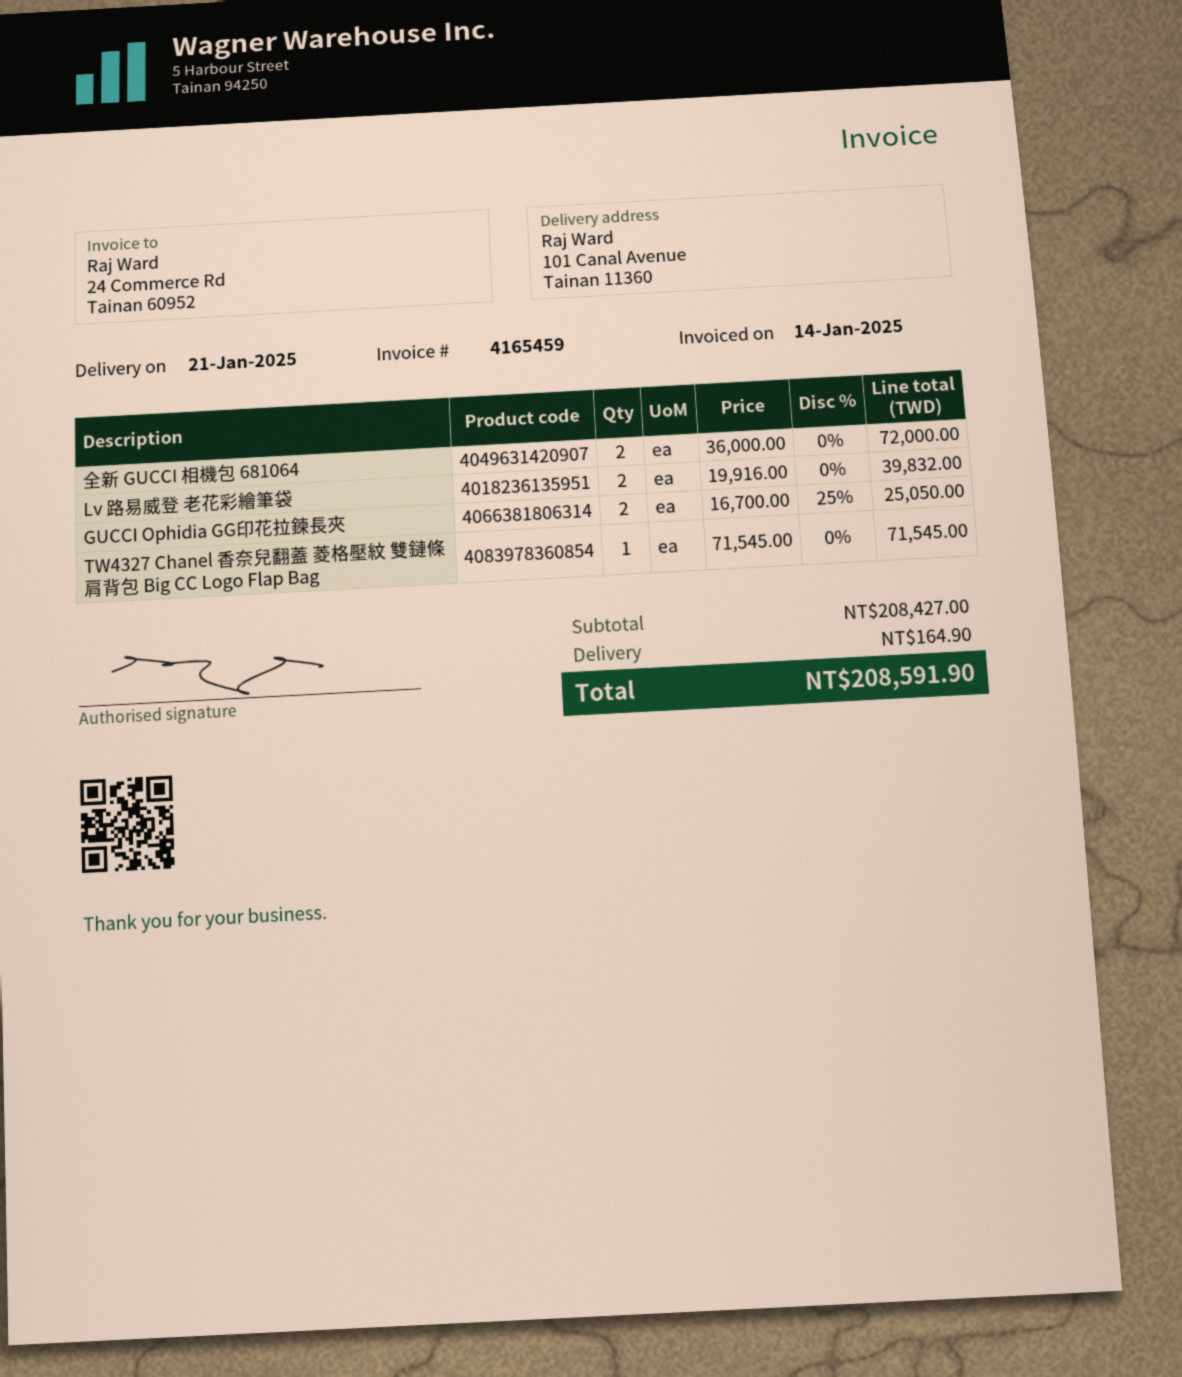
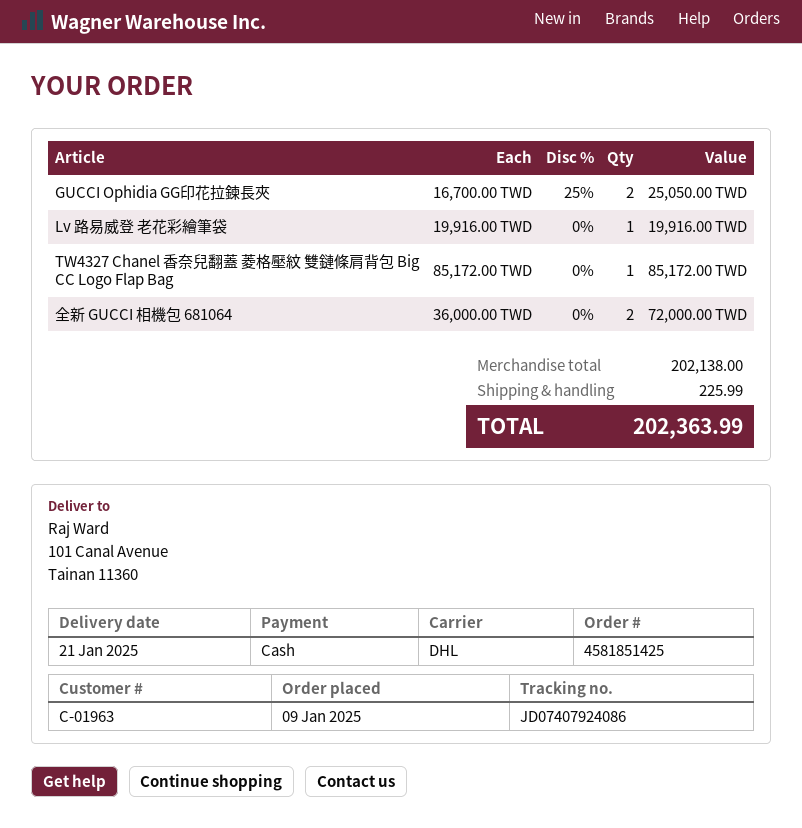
Lv 路易威登 老花彩繪筆袋: 2 x 19916.00 = 39832.00 -> 1 x 19916.00 = 19916.00
TW4327 Chanel 香奈兒翻蓋 菱格壓紋 雙鏈條肩背包 Big CC Logo Flap Bag: 1 x 71545.00 = 71545.00 -> 1 x 85172.00 = 85172.00
subtotal: 208427.00 -> 202138.00
shipping: 164.90 -> 225.99
total: 208591.90 -> 202363.99

